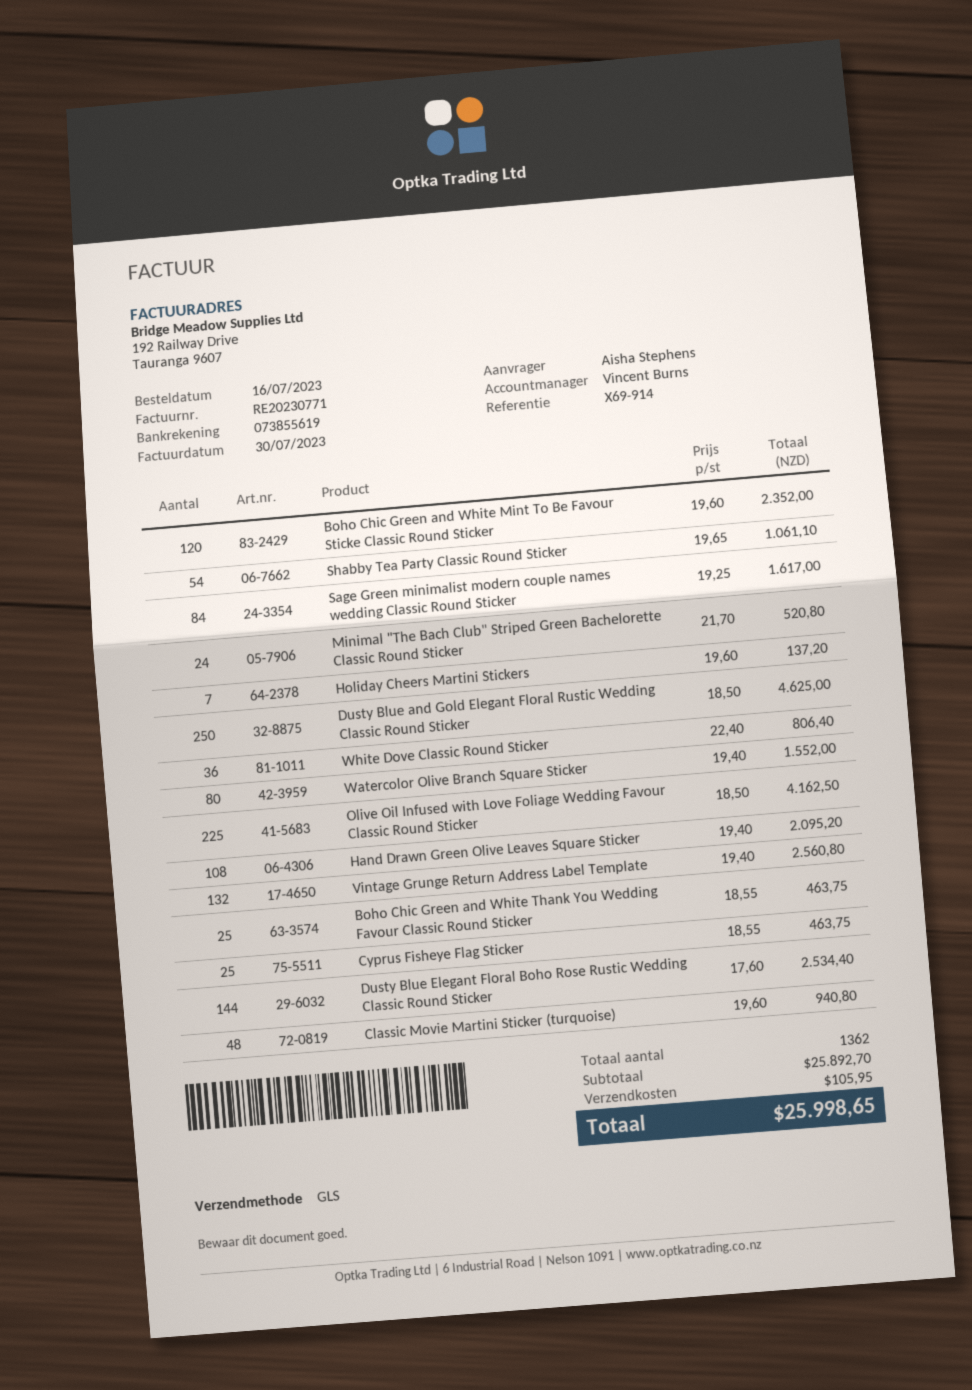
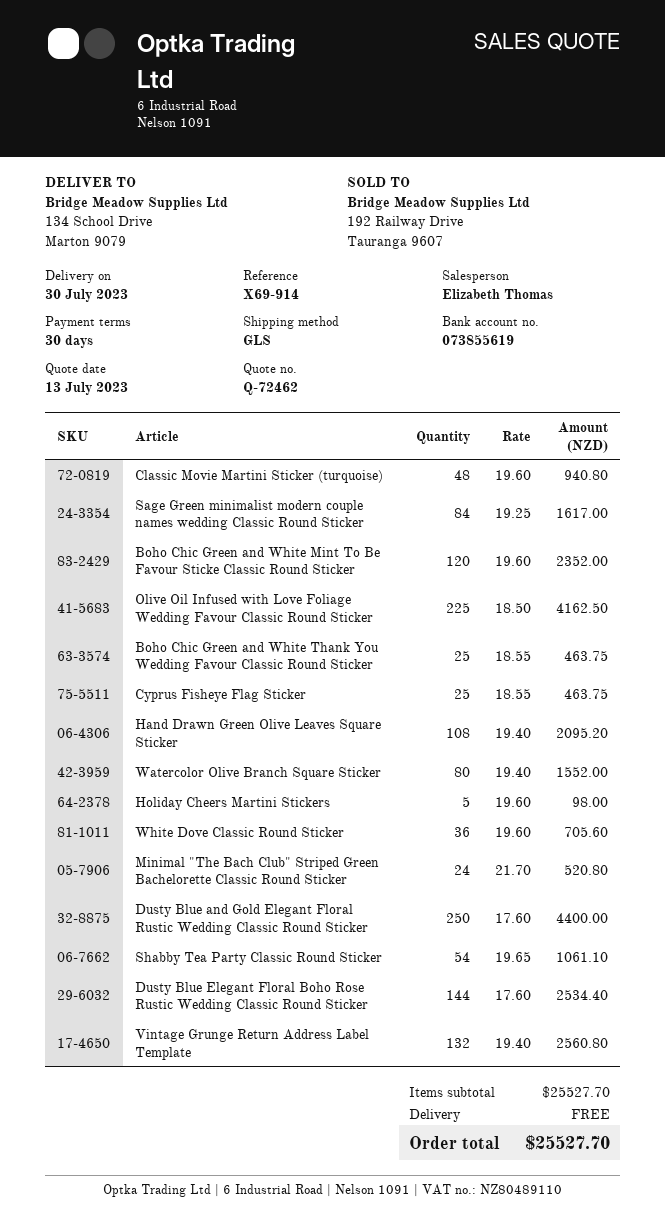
sales rep: Vincent Burns -> Elizabeth Thomas
Holiday Cheers Martini Stickers: 7 x 19.60 = 137.20 -> 5 x 19.60 = 98.00
Dusty Blue and Gold Elegant Floral Rustic Wedding Classic Round Sticker: 250 x 18.50 = 4625.00 -> 250 x 17.60 = 4400.00
White Dove Classic Round Sticker: 36 x 22.40 = 806.40 -> 36 x 19.60 = 705.60
subtotal: 25892.70 -> 25527.70
shipping: 105.95 -> 0.00
total: 25998.65 -> 25527.70

